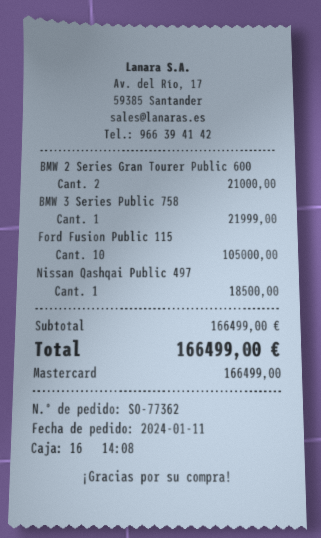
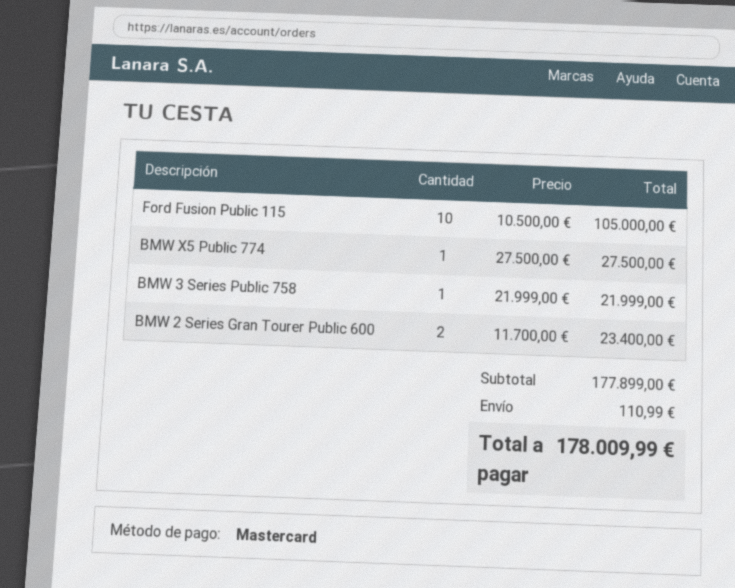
BMW 2 Series Gran Tourer Public 600: 2 for 21000.00 -> 2 for 23400.00
Nissan Qashqai Public 497: 1 for 18500.00 -> none
BMW X5 Public 774: none -> 1 for 27500.00
subtotal: 166499.00 -> 177899.00
shipping: none -> 110.99
total: 166499.00 -> 178009.99

